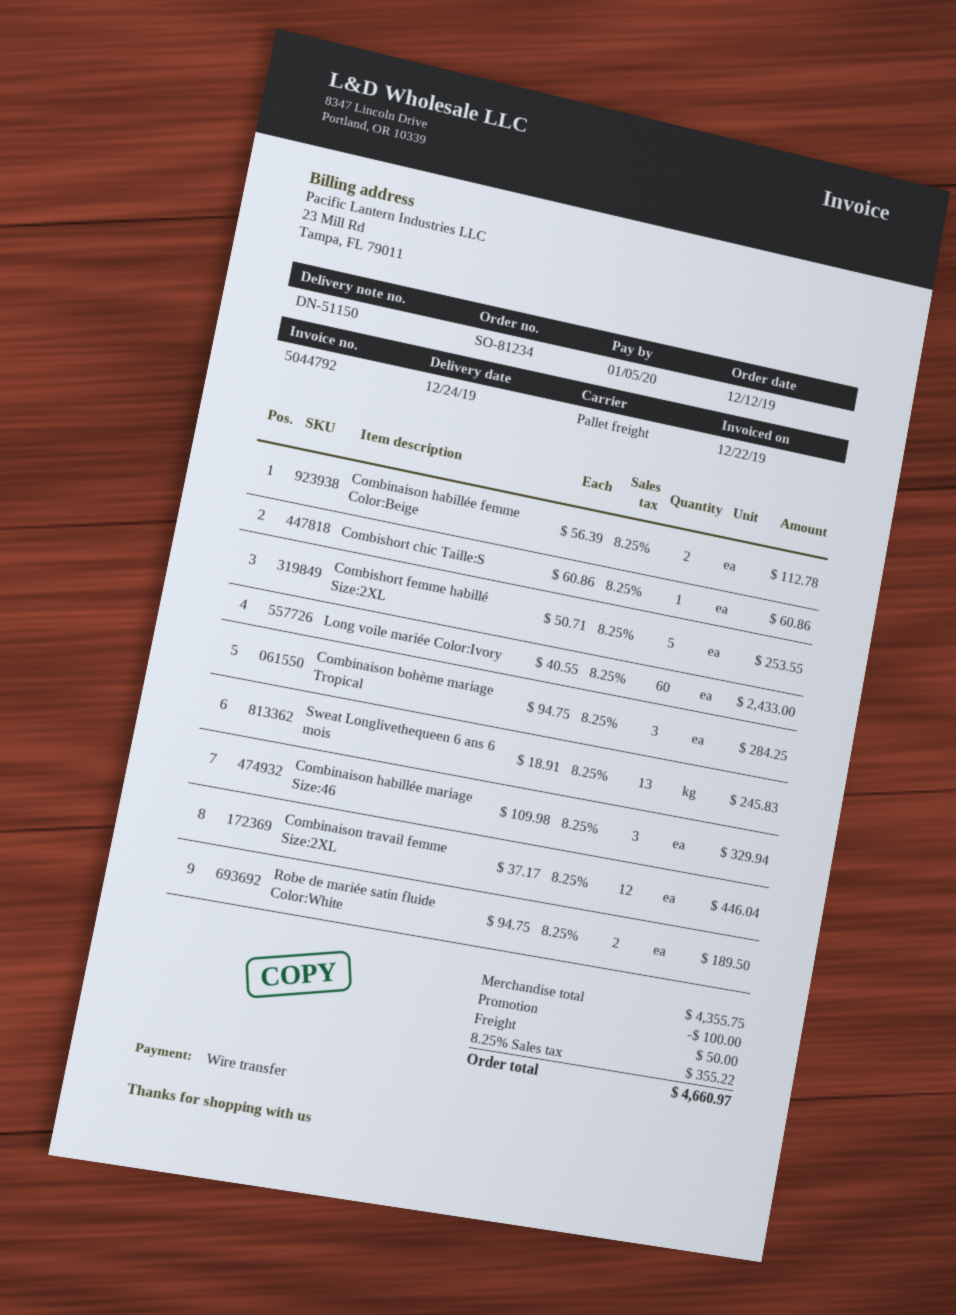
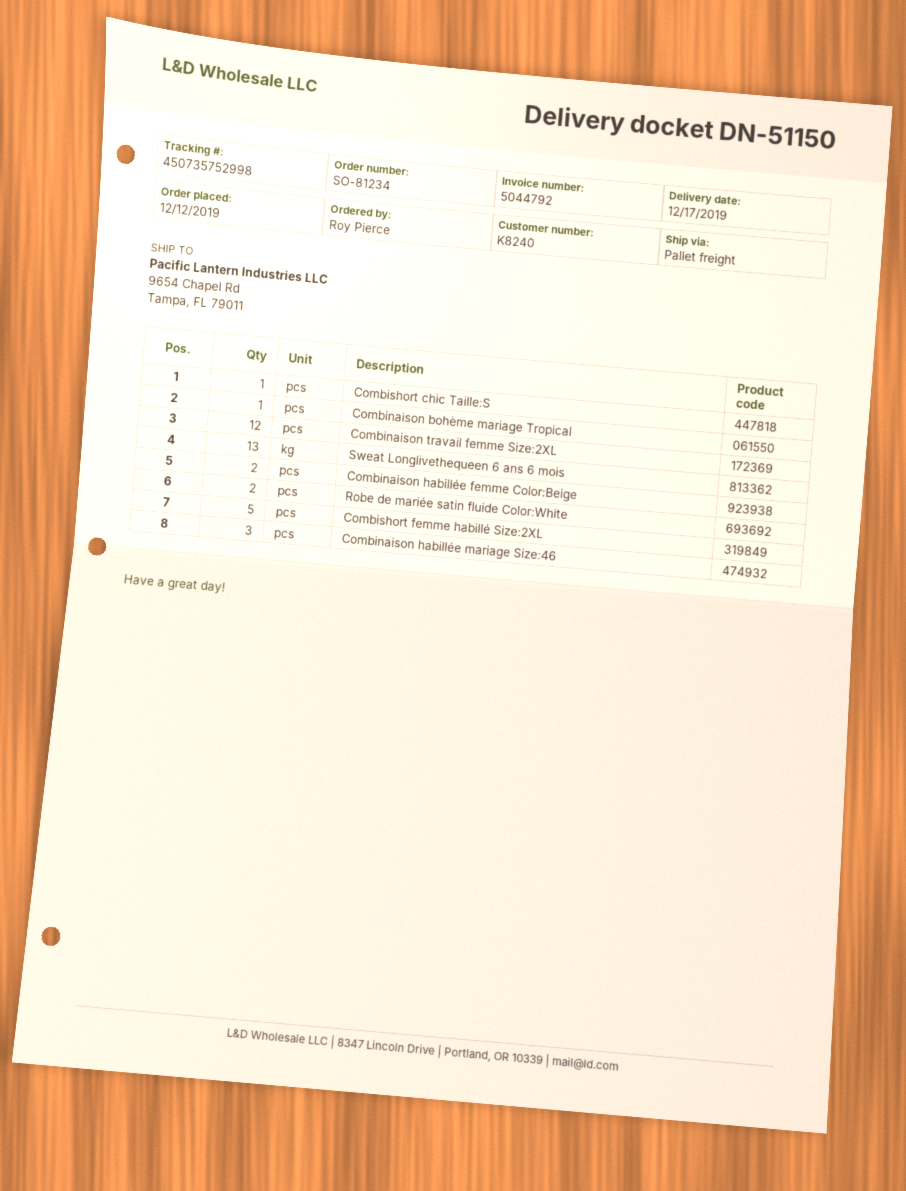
delivery date: 2019-12-24 -> 2019-12-17
Long voile mariée Color:Ivory: 60 -> none
Combinaison bohème mariage Tropical: 3 -> 1

